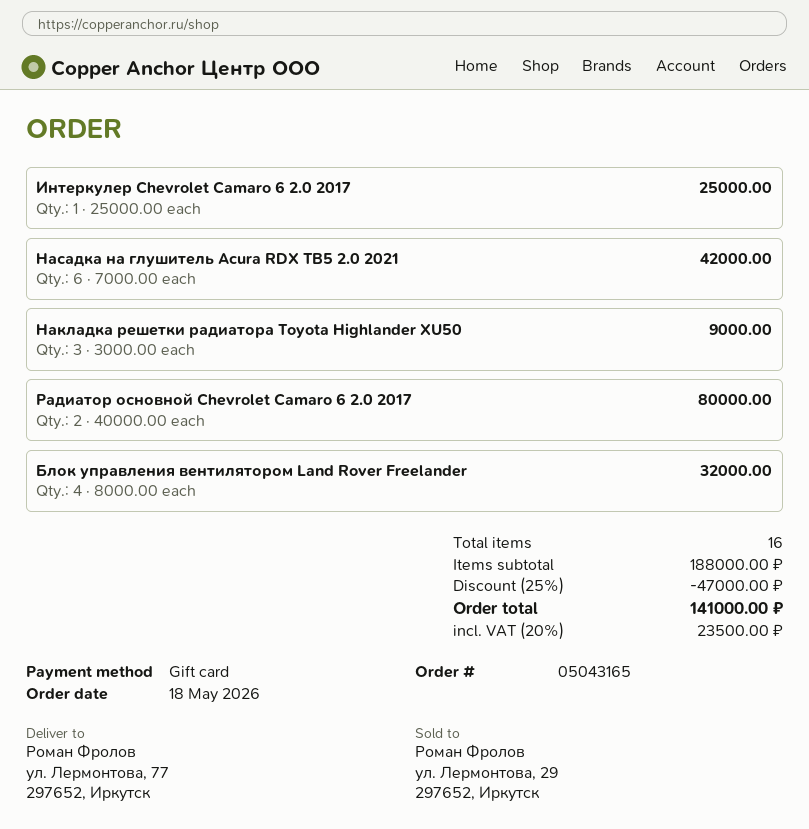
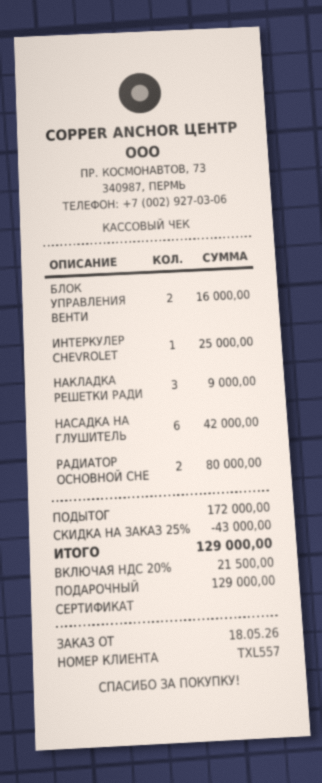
Блок управления вентилятором Land Rover Freelander: 4 for 32000.00 -> 2 for 16000.00
subtotal: 188000.00 -> 172000.00
discount: 25% = 47000.00 -> 25% = 43000.00
tax: 20% = 23500.00 -> 20% = 21500.00
total: 141000.00 -> 129000.00

